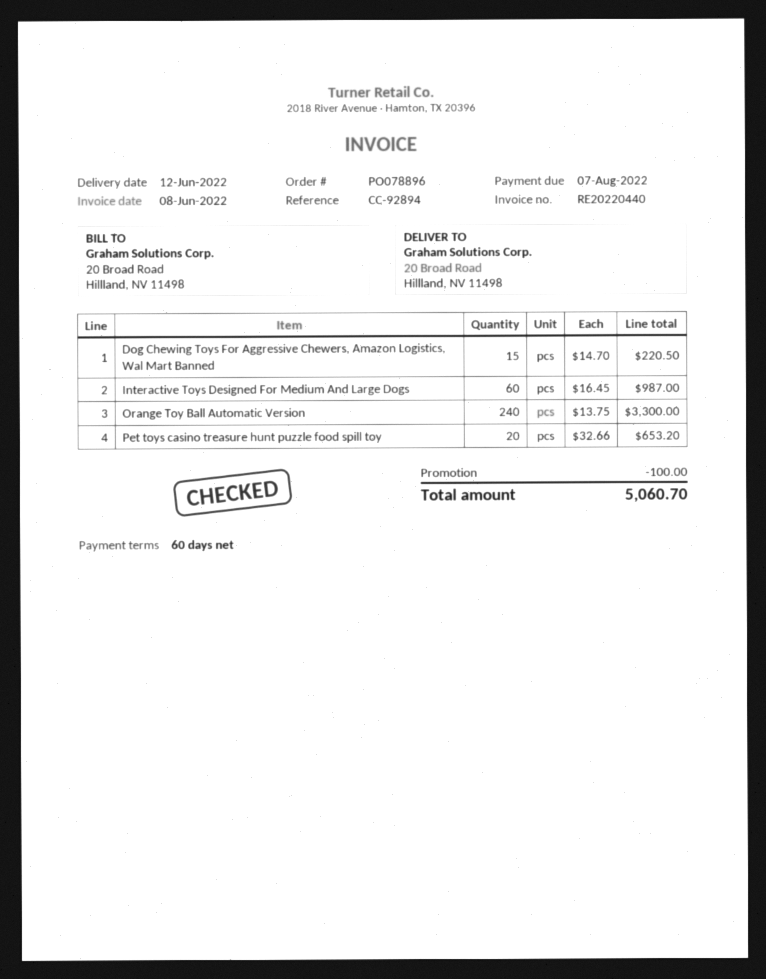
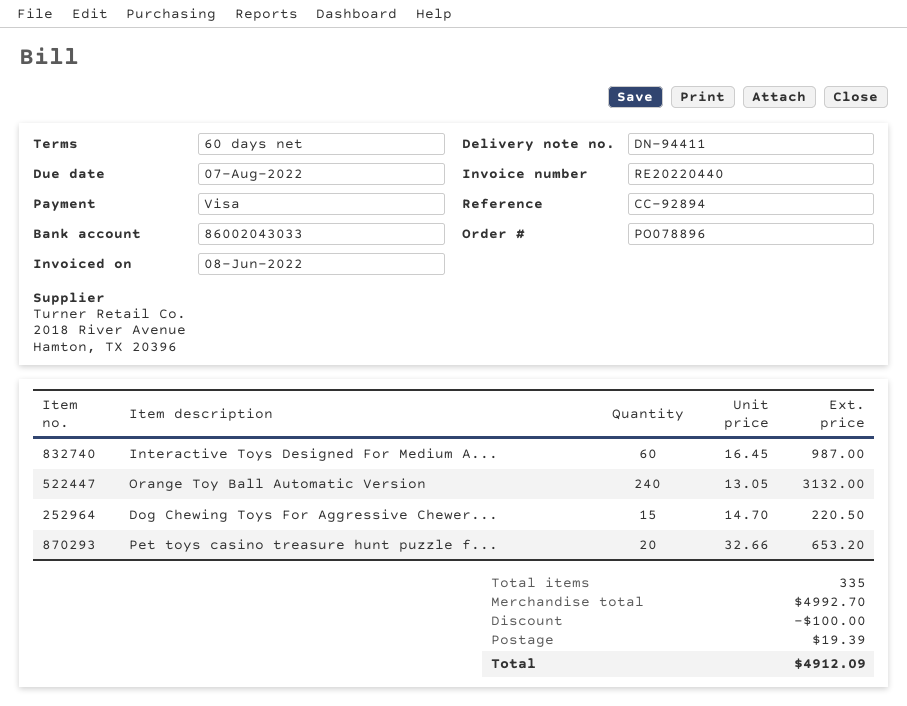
Orange Toy Ball Automatic Version: 240 x 13.75 = 3300.00 -> 240 x 13.05 = 3132.00
shipping: none -> 19.39
total: 5060.70 -> 4912.09

